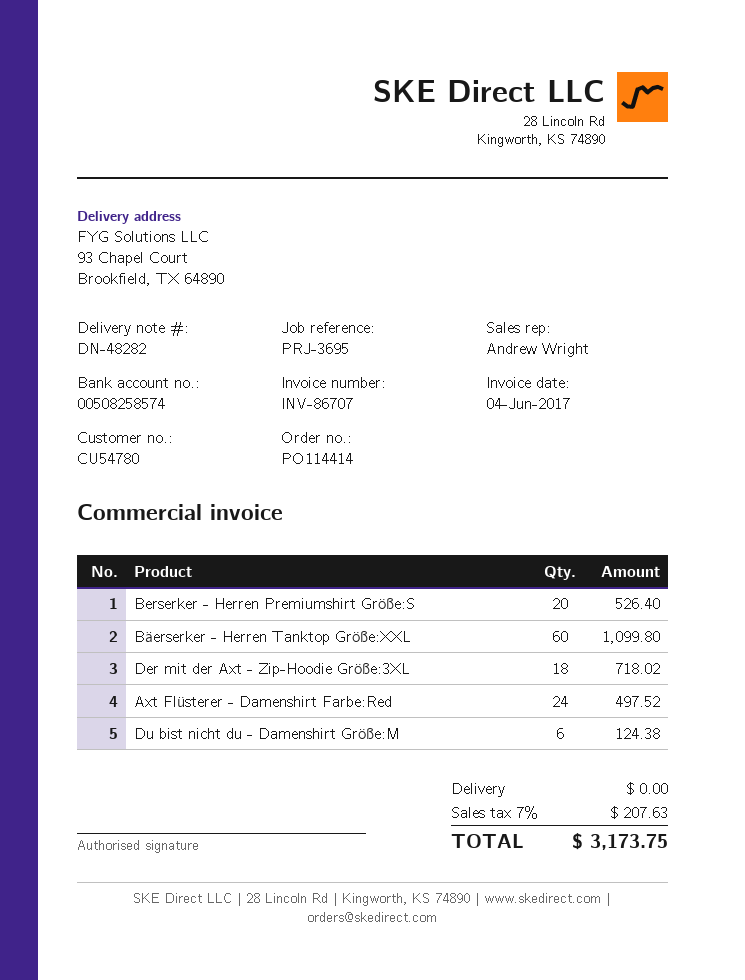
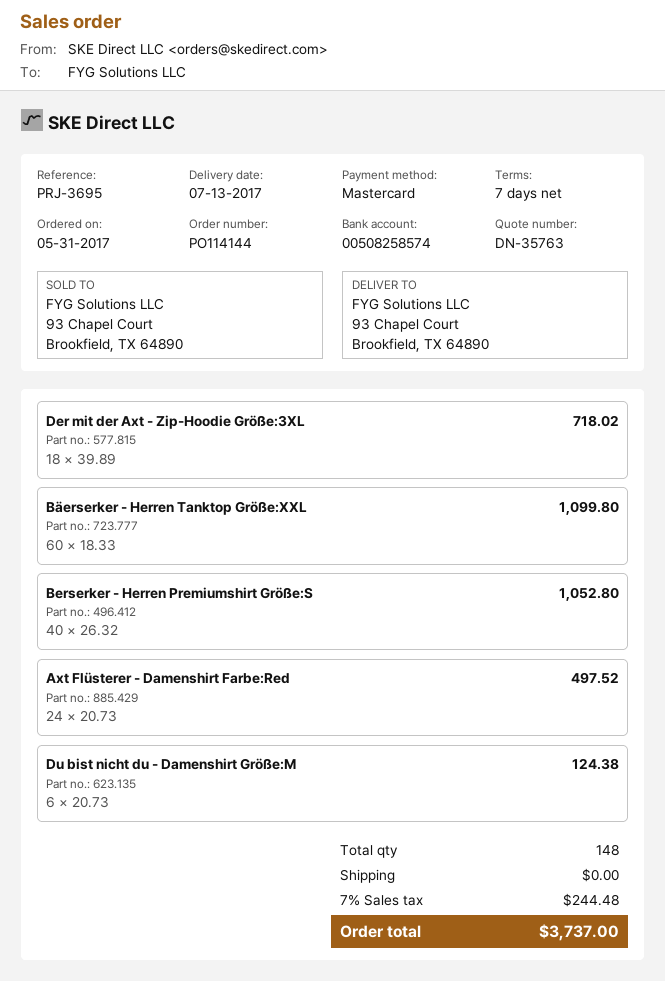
order number: PO114414 -> PO114144
Berserker - Herren Premiumshirt Größe:S: 20 for 526.40 -> 40 for 1052.80
tax: 7% = 207.63 -> 7% = 244.48
total: 3173.75 -> 3737.00

